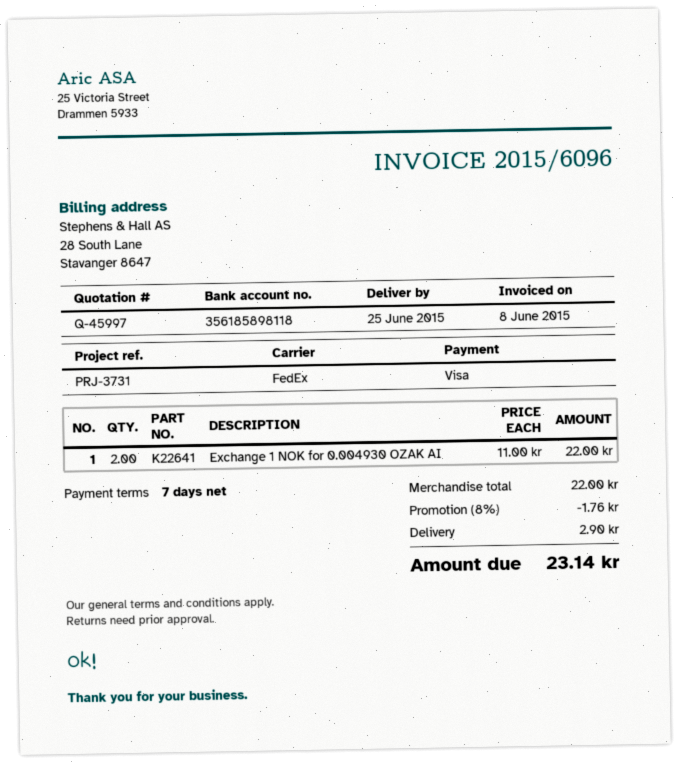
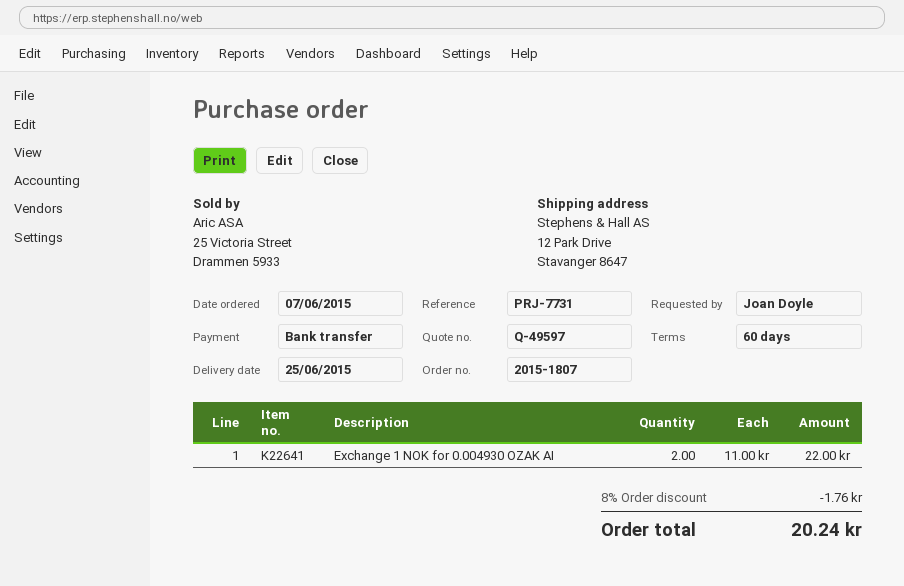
quote number: Q-45997 -> Q-49597
payment terms: 7 days -> 60 days
reference: PRJ-3731 -> PRJ-7731
payment method: Visa -> bank transfer
shipping: 2.90 -> none
total: 23.14 -> 20.24

